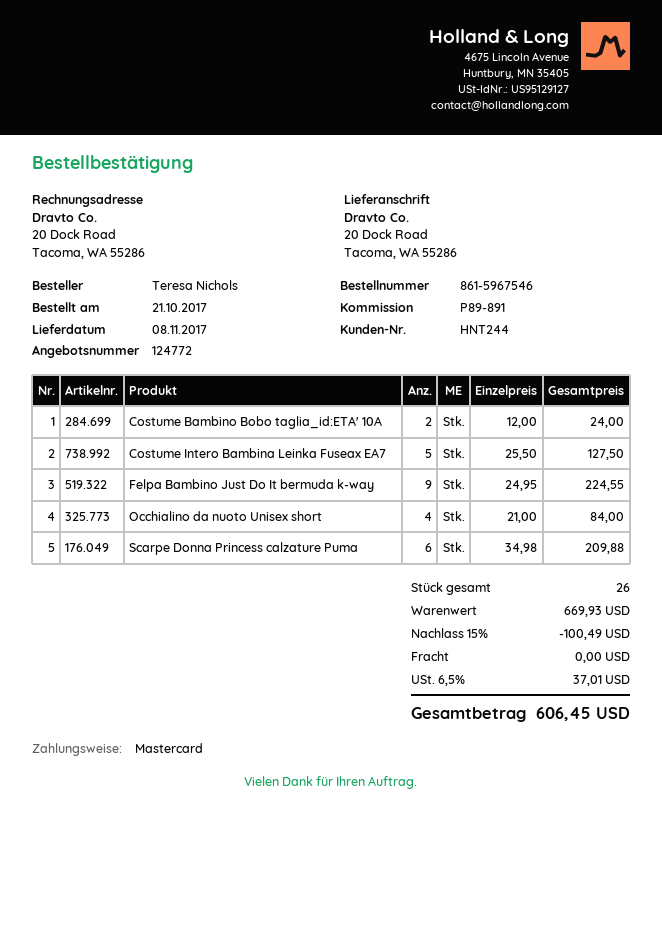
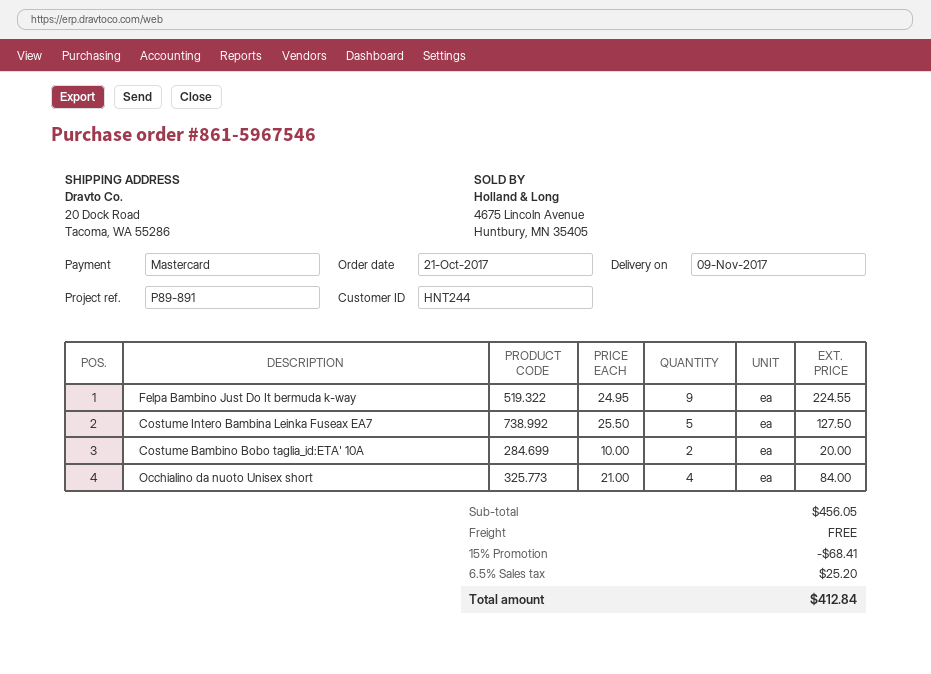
delivery date: 2017-11-08 -> 2017-11-09
Costume Bambino Bobo taglia_id:ETA' 10A: 2 x 12.00 = 24.00 -> 2 x 10.00 = 20.00
Scarpe Donna Princess calzature Puma: 6 x 34.98 = 209.88 -> none
subtotal: 669.93 -> 456.05
discount: 15% = 100.49 -> 15% = 68.41
tax: 6.5% = 37.01 -> 6.5% = 25.20
total: 606.45 -> 412.84

